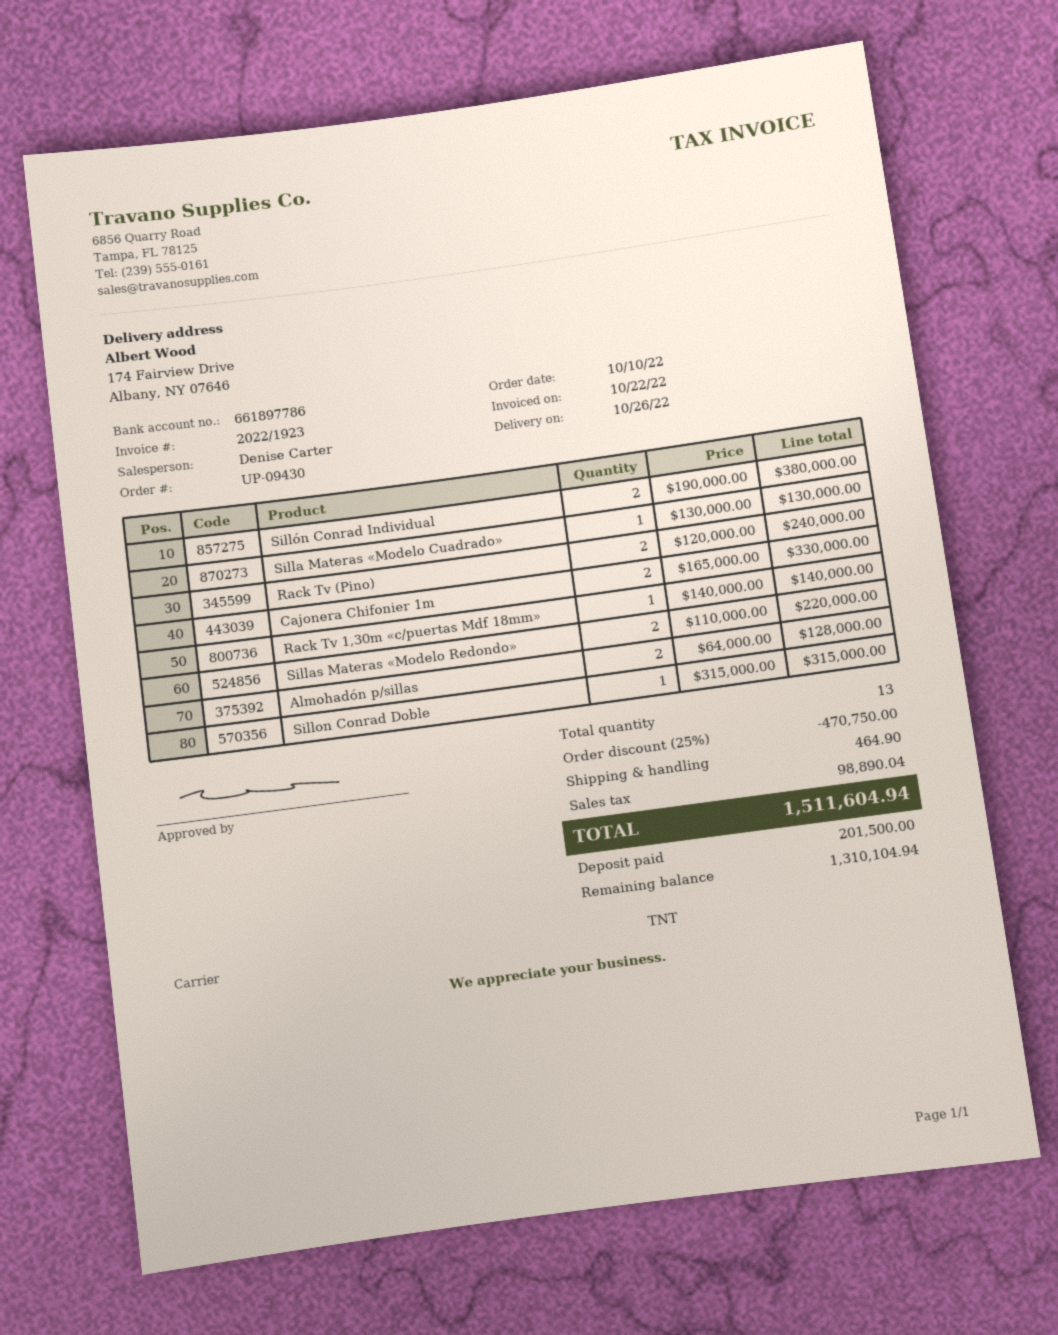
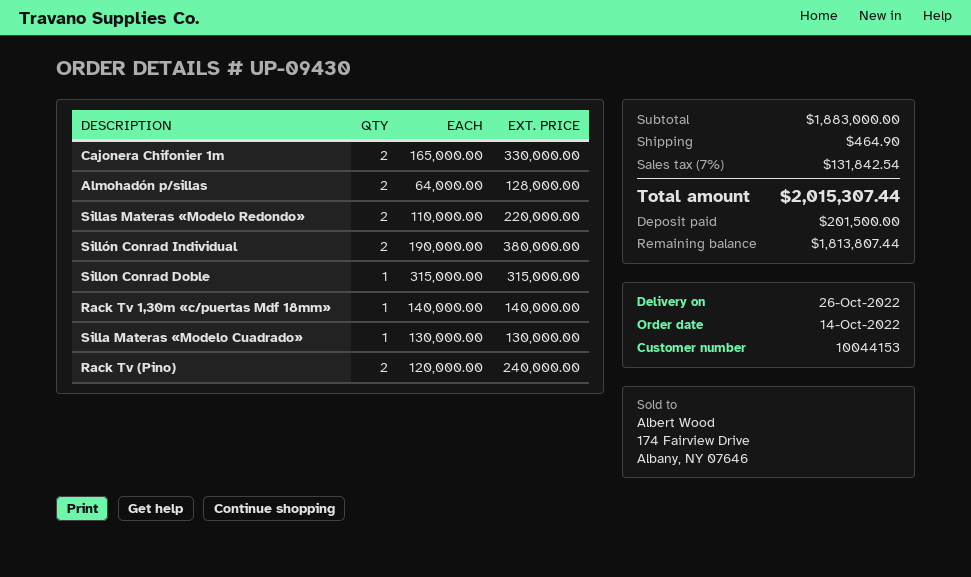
order date: 2022-10-10 -> 2022-10-14
discount: 25% = 470750.00 -> none
tax: 98890.04 -> 131842.54
total: 1511604.94 -> 2015307.44
balance: 1310104.94 -> 1813807.44

